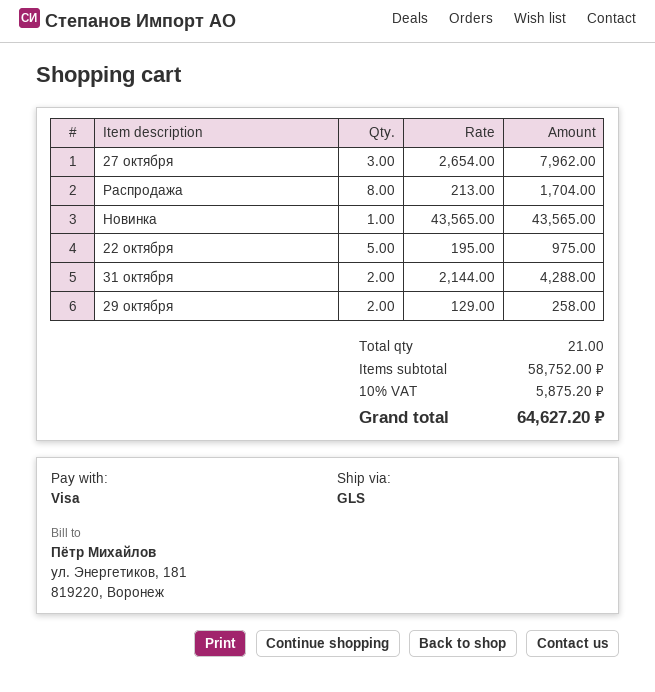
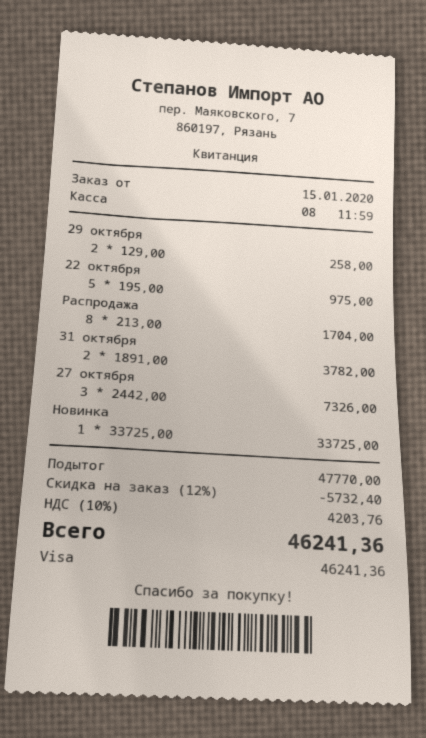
27 октября: 3 x 2654.00 = 7962.00 -> 3 x 2442.00 = 7326.00
Новинка: 1 x 43565.00 = 43565.00 -> 1 x 33725.00 = 33725.00
31 октября: 2 x 2144.00 = 4288.00 -> 2 x 1891.00 = 3782.00
subtotal: 58752.00 -> 47770.00
discount: none -> 12% = 5732.40
tax: 10% = 5875.20 -> 10% = 4203.76
total: 64627.20 -> 46241.36

